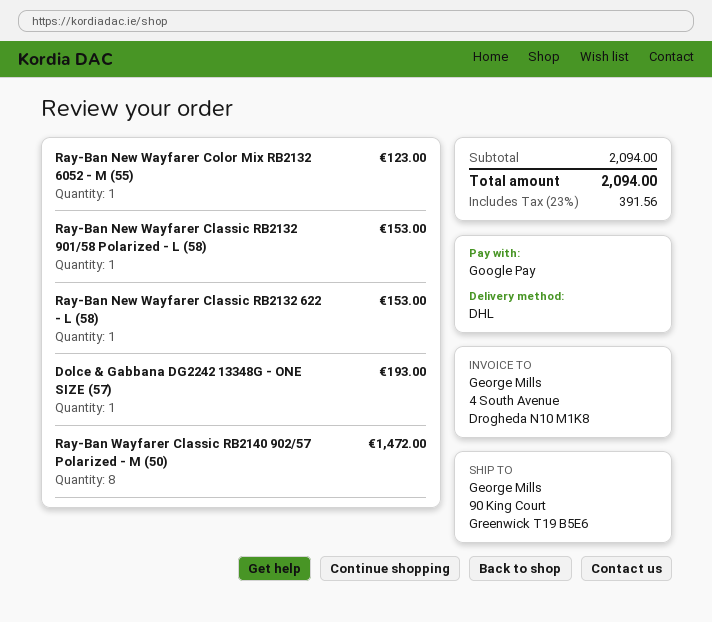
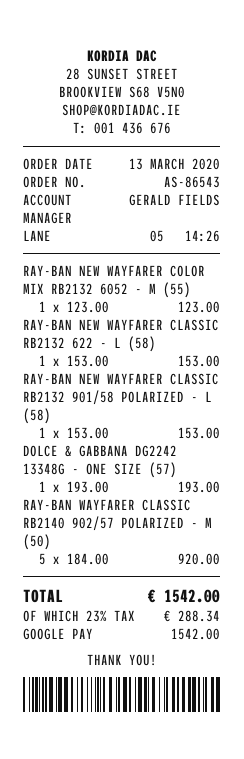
Ray-Ban Wayfarer Classic RB2140 902/57 Polarized - M (50): 8 for 1472.00 -> 5 for 920.00
tax: 23% = 391.56 -> 23% = 288.34
total: 2094.00 -> 1542.00

